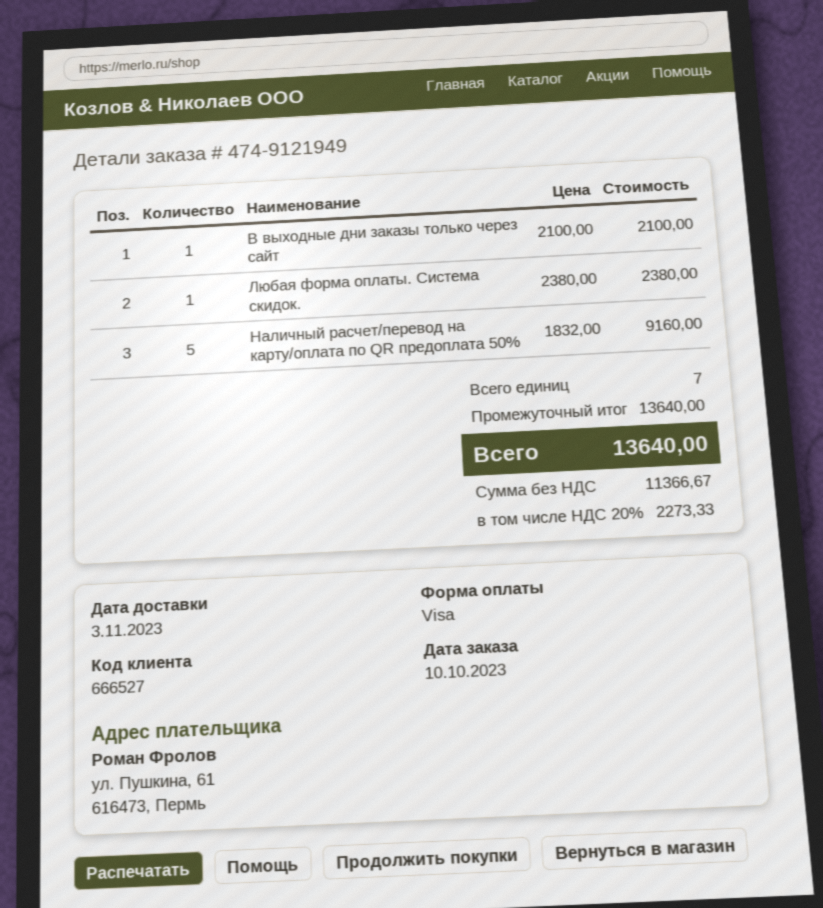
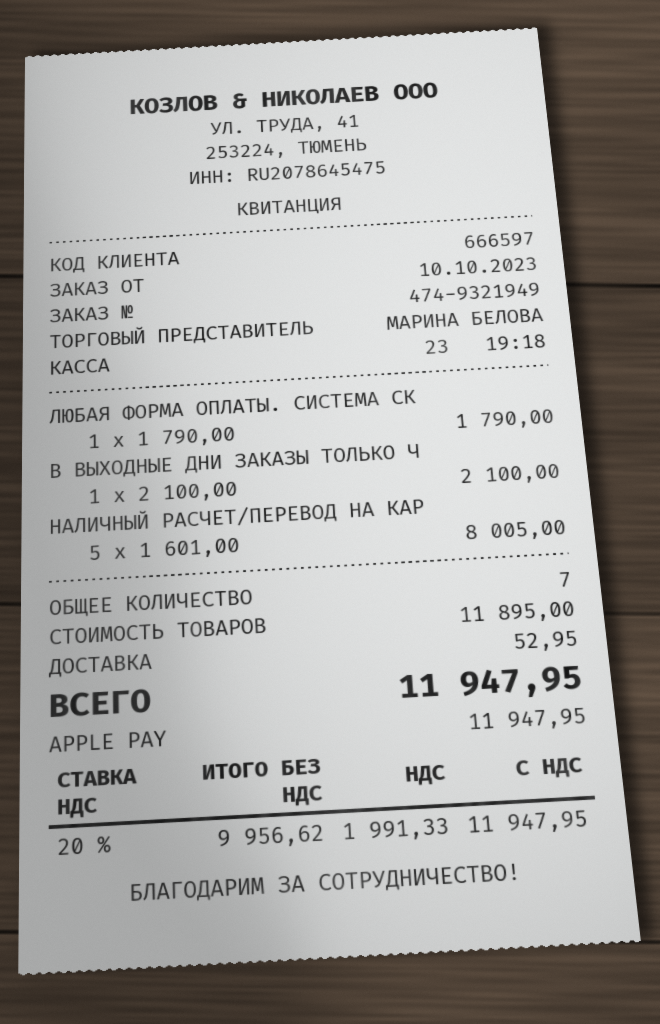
order number: 474-9121949 -> 474-9321949
customer number: 666527 -> 666597
payment method: Visa -> Apple Pay
Любая форма оплаты. Система скидок.: 1 x 2380.00 = 2380.00 -> 1 x 1790.00 = 1790.00
Наличный расчет/перевод на карту/оплата по QR предоплата 50%: 5 x 1832.00 = 9160.00 -> 5 x 1601.00 = 8005.00
subtotal: 13640.00 -> 11895.00
shipping: none -> 52.95
net: 11366.67 -> 9956.62
tax: 20% = 2273.33 -> 20% = 1991.33
total: 13640.00 -> 11947.95

